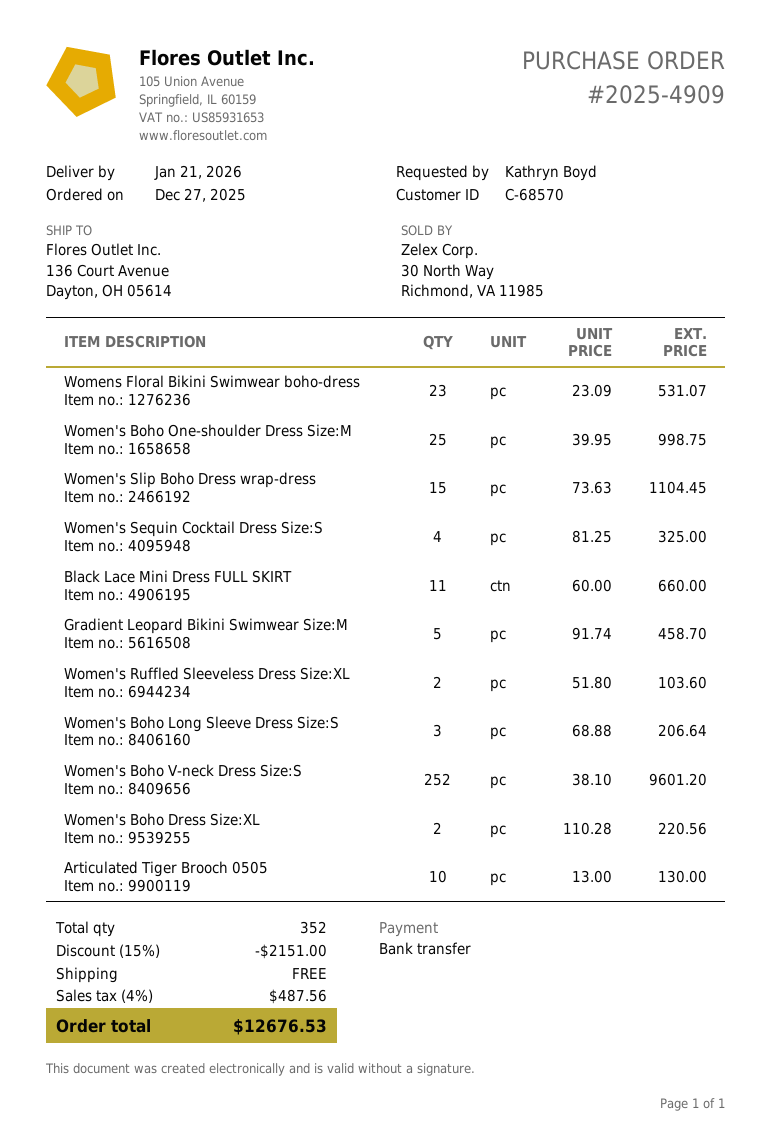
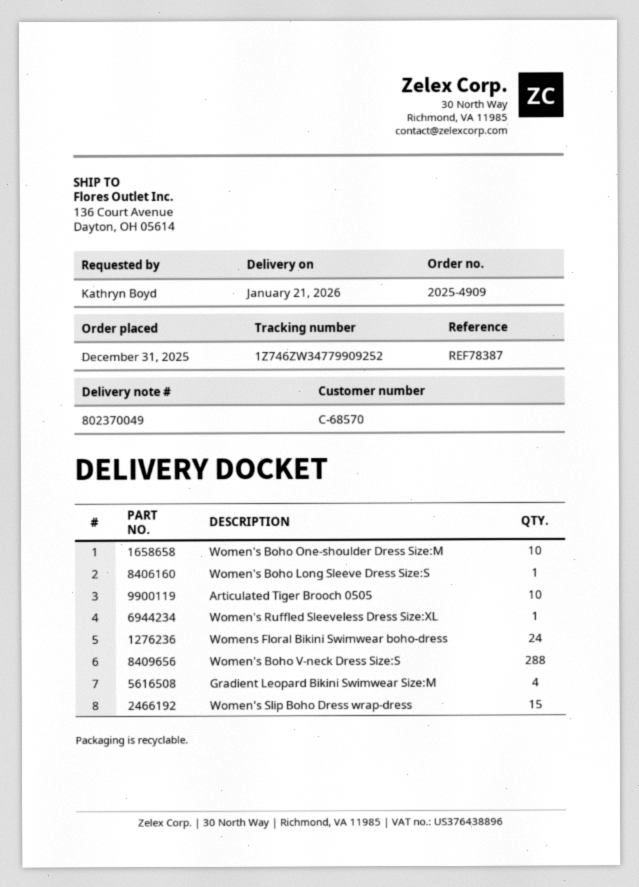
order date: 2025-12-27 -> 2025-12-31
Womens Floral Bikini Swimwear boho-dress: 23 -> 24
Women's Boho One-shoulder Dress Size:M: 25 -> 10
Women's Sequin Cocktail Dress Size:S: 4 -> none
Black Lace Mini Dress FULL SKIRT: 11 -> none
Gradient Leopard Bikini Swimwear Size:M: 5 -> 4
Women's Ruffled Sleeveless Dress Size:XL: 2 -> 1
Women's Boho Long Sleeve Dress Size:S: 3 -> 1
Women's Boho V-neck Dress Size:S: 252 -> 288
Women's Boho Dress Size:XL: 2 -> none

